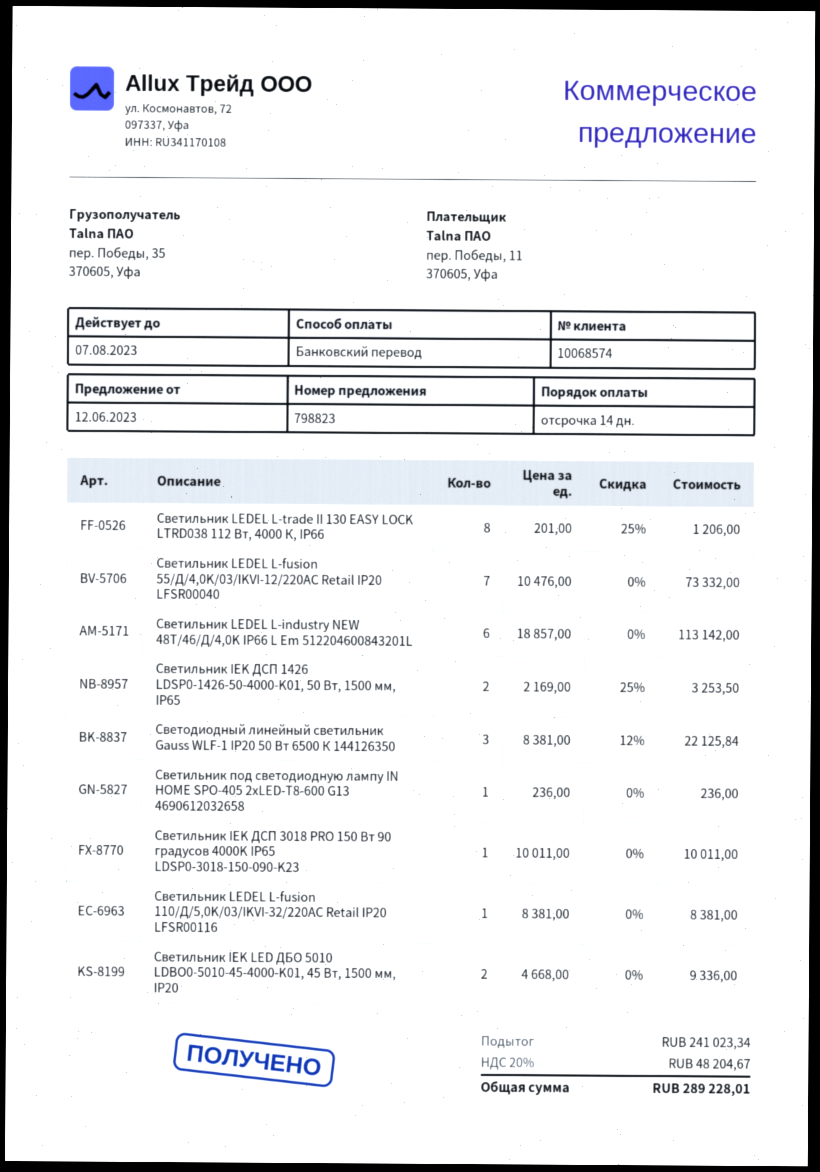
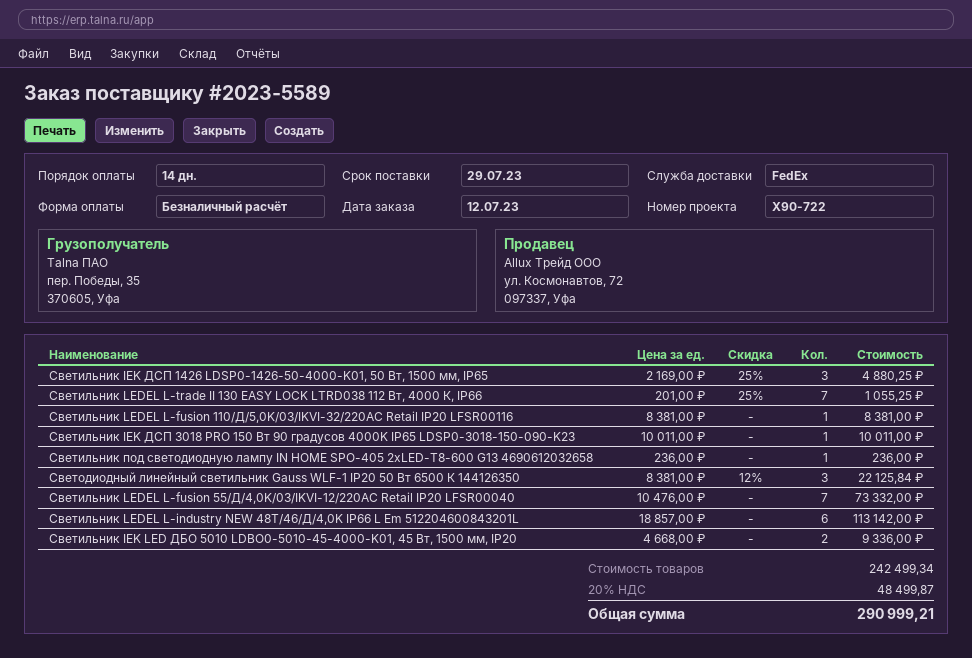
Светильник LEDEL L-trade II 130 EASY LOCK LTRD038 112 Вт, 4000 К, IP66: 8 x 201.00 - 25% = 1206.00 -> 7 x 201.00 - 25% = 1055.25
Светильник IEK ДСП 1426 LDSP0-1426-50-4000-K01, 50 Вт, 1500 мм, IP65: 2 x 2169.00 - 25% = 3253.50 -> 3 x 2169.00 - 25% = 4880.25
subtotal: 241023.34 -> 242499.34
tax: 20% = 48204.67 -> 20% = 48499.87
total: 289228.01 -> 290999.21

